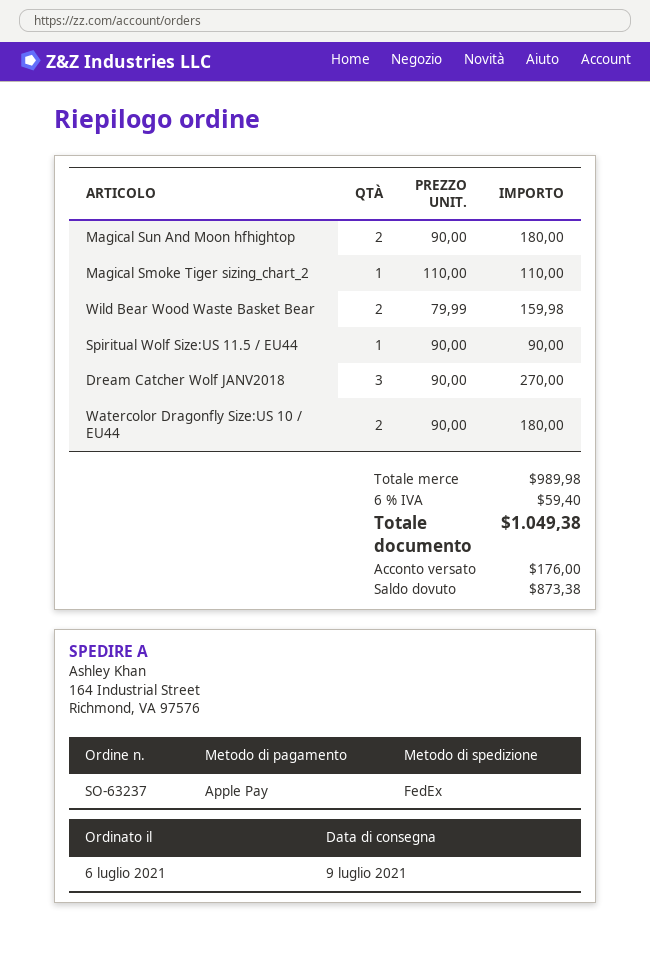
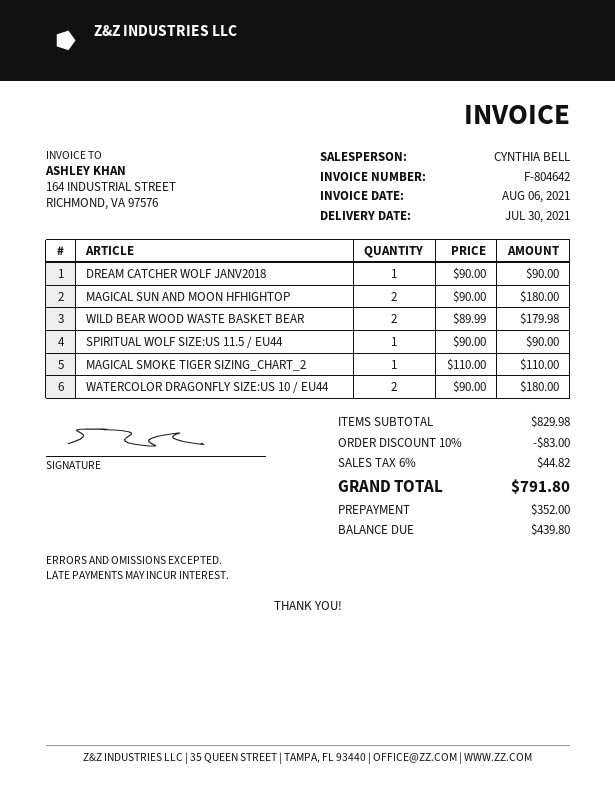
delivery date: 2021-07-09 -> 2021-07-30
Wild Bear Wood Waste Basket Bear: 2 x 79.99 = 159.98 -> 2 x 89.99 = 179.98
Dream Catcher Wolf JANV2018: 3 x 90.00 = 270.00 -> 1 x 90.00 = 90.00
subtotal: 989.98 -> 829.98
discount: none -> 10% = 83.00
tax: 6% = 59.40 -> 6% = 44.82
total: 1049.38 -> 791.80
deposit: 176.00 -> 352.00
balance: 873.38 -> 439.80

